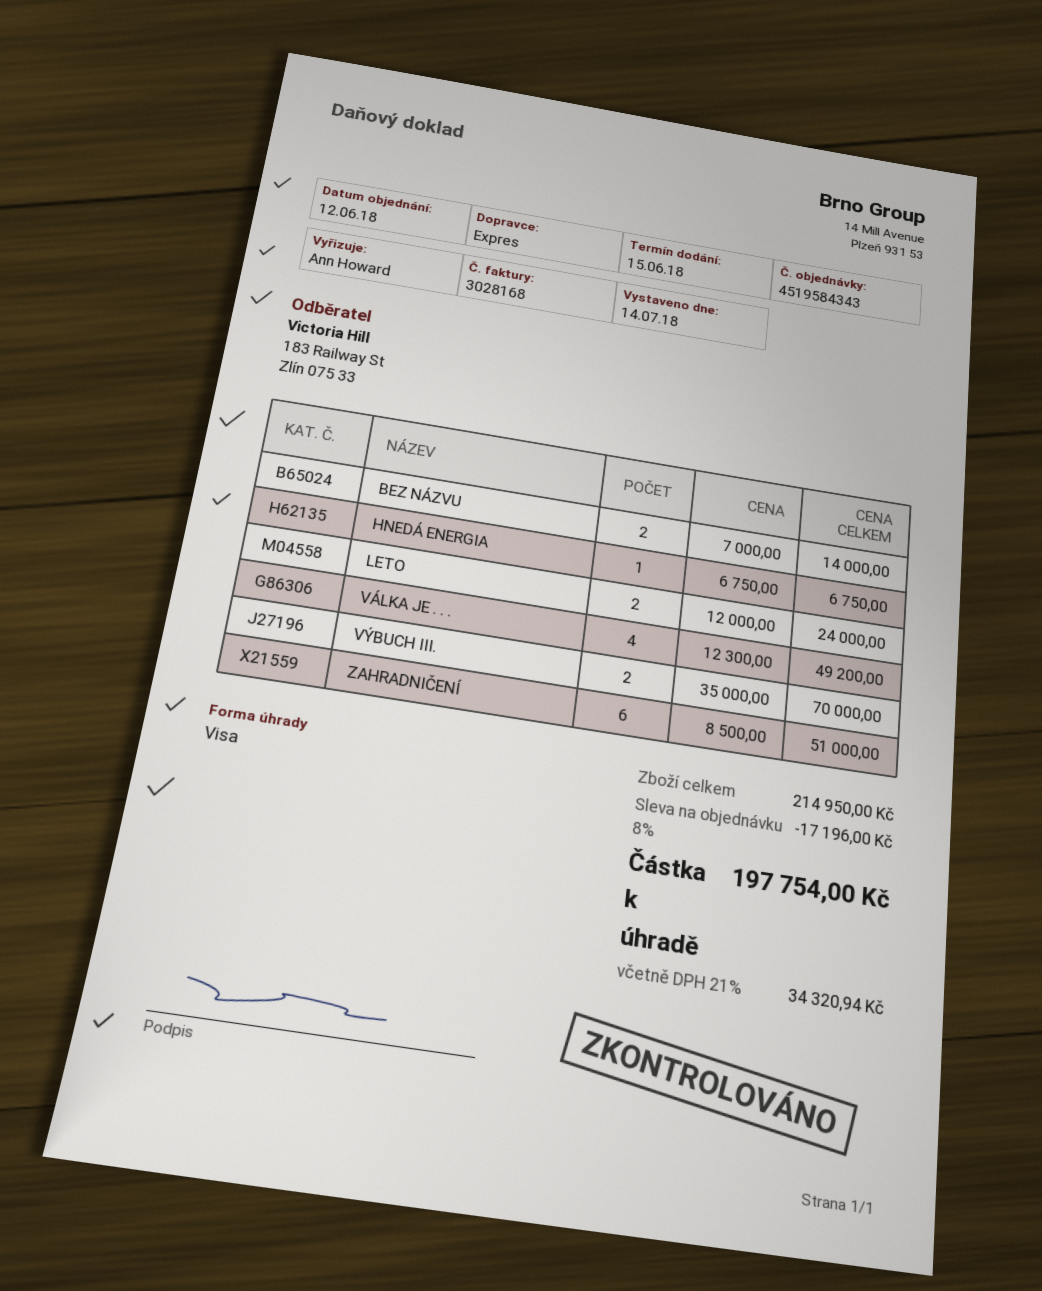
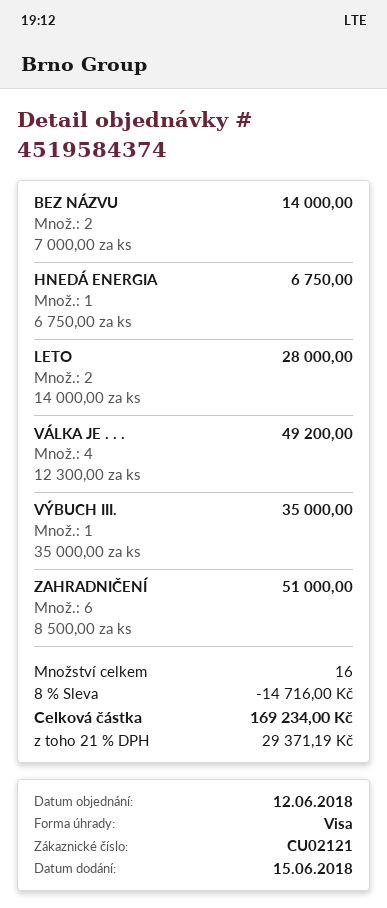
order number: 4519584343 -> 4519584374
LETO: 2 x 12000.00 = 24000.00 -> 2 x 14000.00 = 28000.00
VÝBUCH III.: 2 x 35000.00 = 70000.00 -> 1 x 35000.00 = 35000.00
discount: 8% = 17196.00 -> 8% = 14716.00
tax: 21% = 34320.94 -> 21% = 29371.19
total: 197754.00 -> 169234.00

